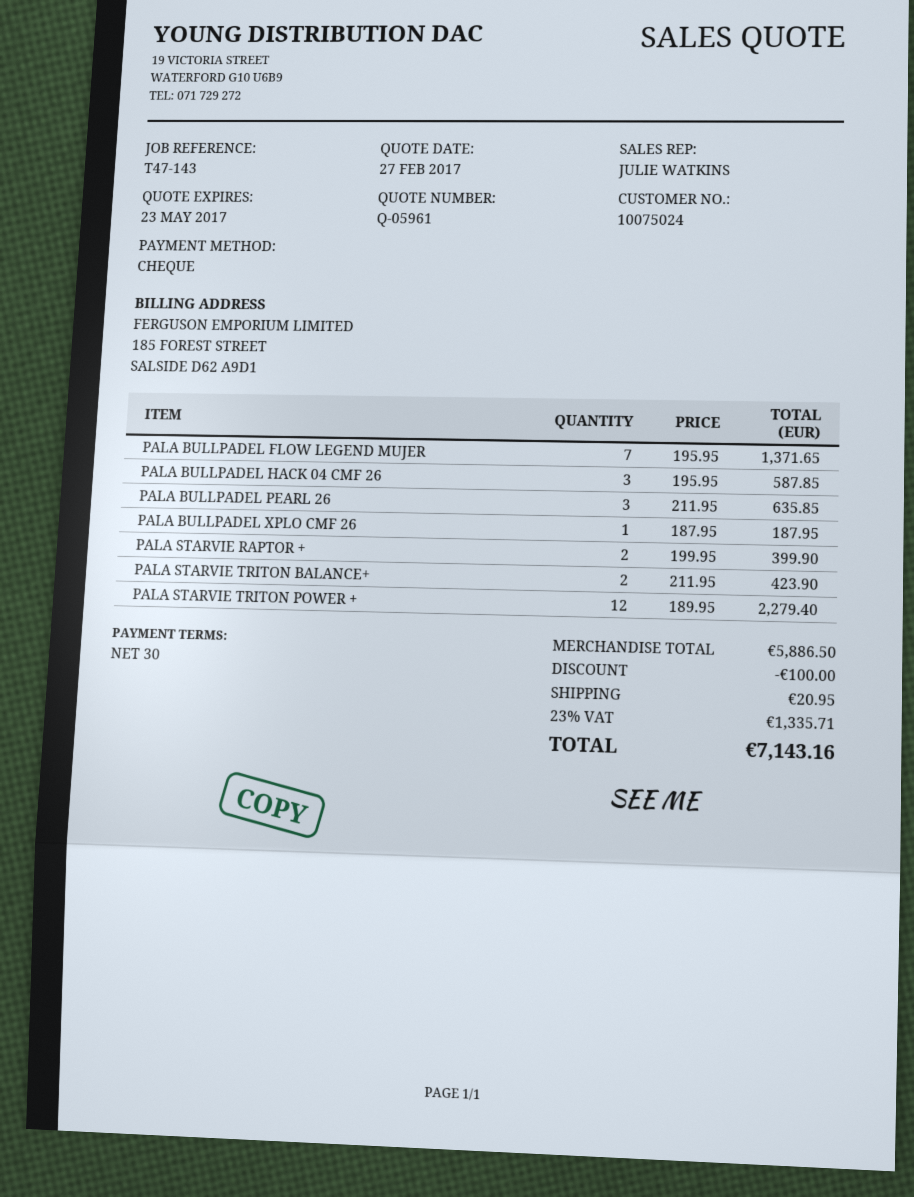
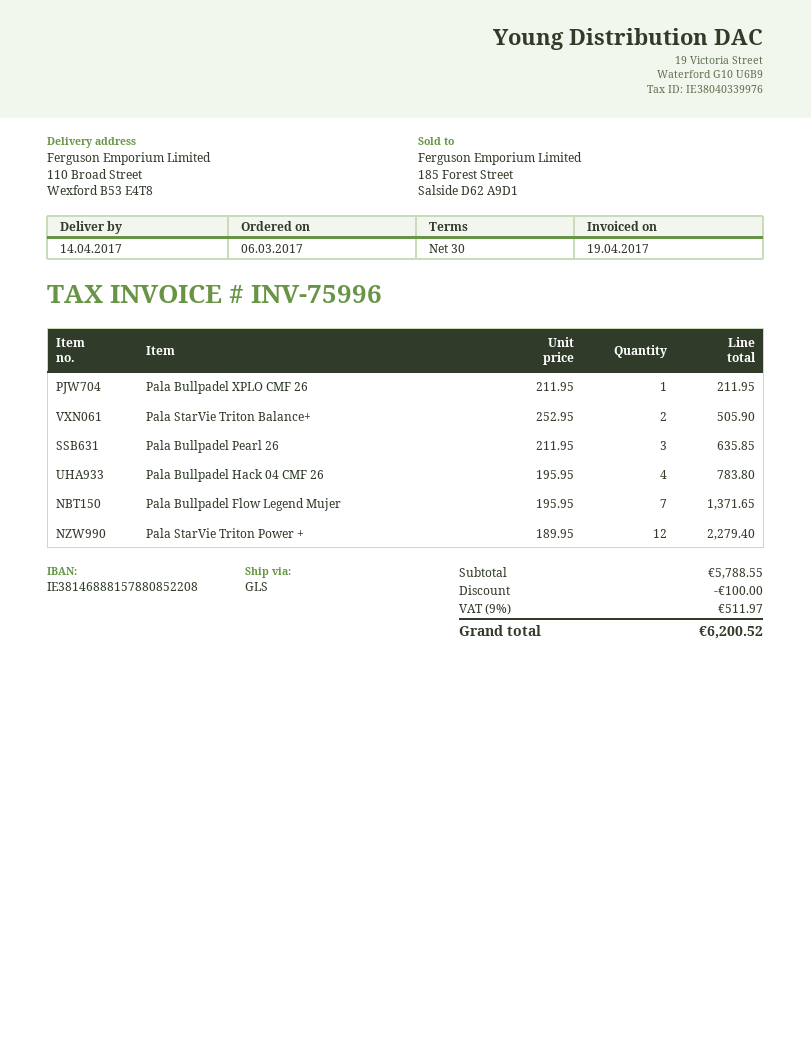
PALA BULLPADEL HACK 04 CMF 26: 3 x 195.95 = 587.85 -> 4 x 195.95 = 783.80
PALA BULLPADEL XPLO CMF 26: 1 x 187.95 = 187.95 -> 1 x 211.95 = 211.95
PALA STARVIE RAPTOR +: 2 x 199.95 = 399.90 -> none
PALA STARVIE TRITON BALANCE+: 2 x 211.95 = 423.90 -> 2 x 252.95 = 505.90
subtotal: 5886.50 -> 5788.55
shipping: 20.95 -> none
tax: 23% = 1335.71 -> 9% = 511.97
total: 7143.16 -> 6200.52

